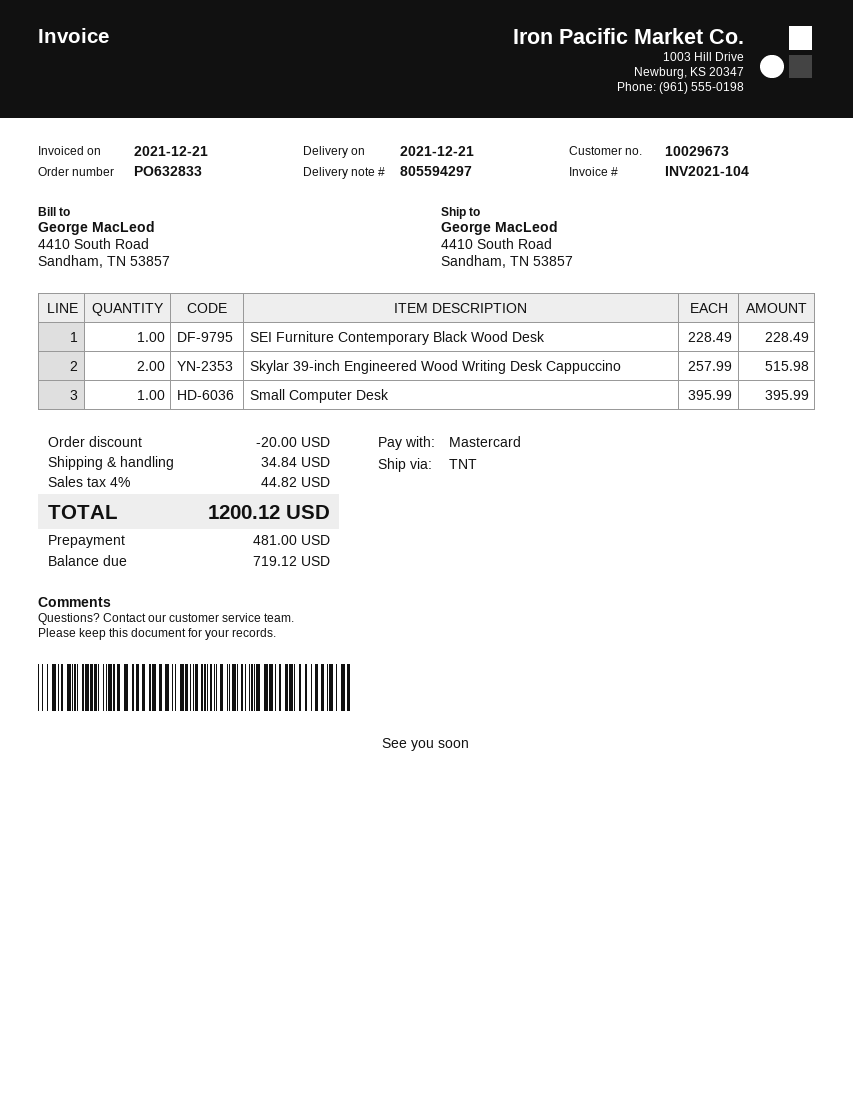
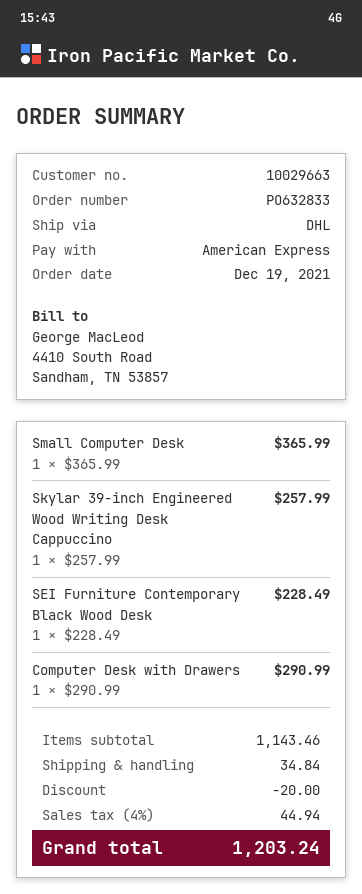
customer number: 10029673 -> 10029663
payment method: Mastercard -> American Express
shipping method: TNT -> DHL
Skylar 39-inch Engineered Wood Writing Desk Cappuccino: 2 x 257.99 = 515.98 -> 1 x 257.99 = 257.99
Small Computer Desk: 1 x 395.99 = 395.99 -> 1 x 365.99 = 365.99
Computer Desk with Drawers: none -> 1 x 290.99 = 290.99
tax: 4% = 44.82 -> 4% = 44.94
total: 1200.12 -> 1203.24

